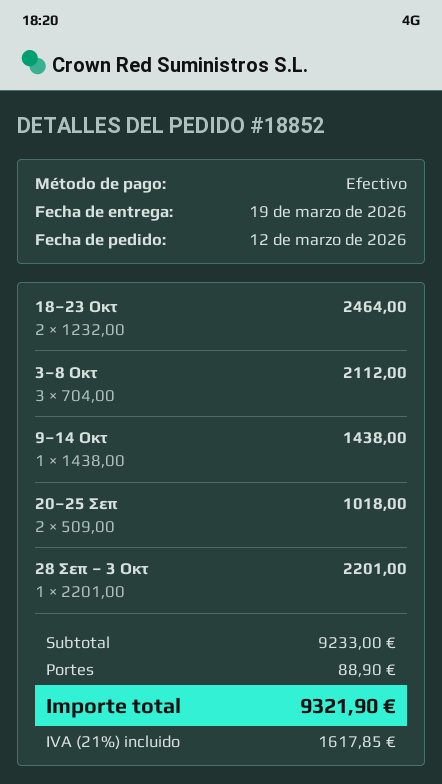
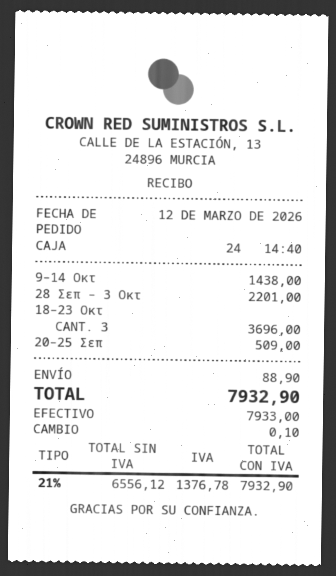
18–23 Οκτ: 2 for 2464.00 -> 3 for 3696.00
3–8 Οκτ: 3 for 2112.00 -> none
20–25 Σεπ: 2 for 1018.00 -> 1 for 509.00
tax: 21% = 1617.85 -> 21% = 1376.78
total: 9321.90 -> 7932.90

